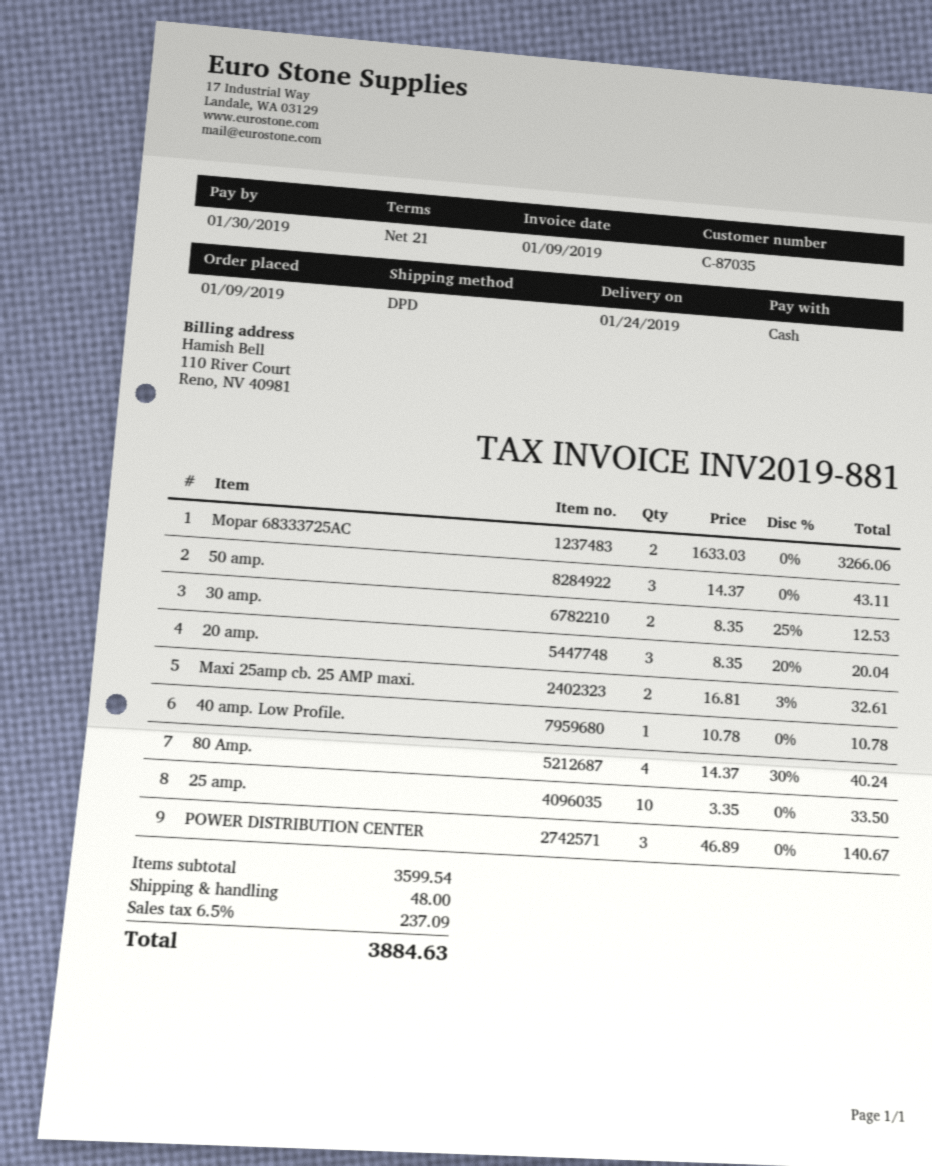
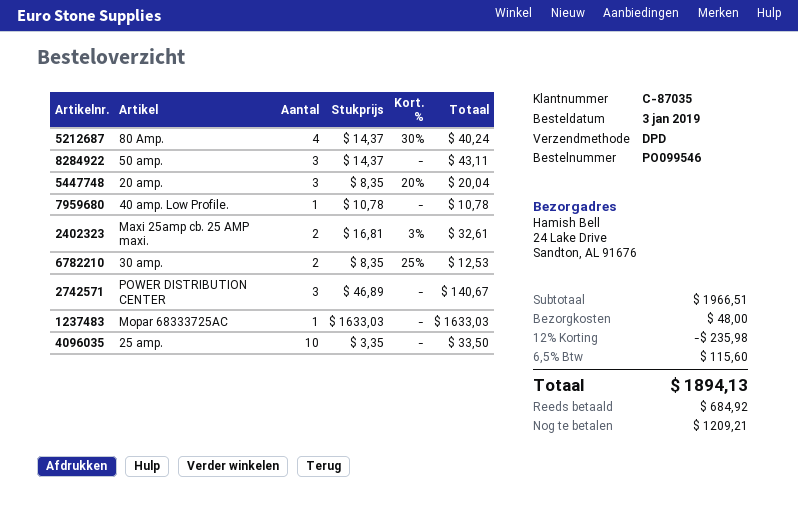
order date: 2019-01-09 -> 2019-01-03
Mopar 68333725AC: 2 x 1633.03 = 3266.06 -> 1 x 1633.03 = 1633.03
subtotal: 3599.54 -> 1966.51
discount: none -> 12% = 235.98
tax: 6.5% = 237.09 -> 6.5% = 115.60
total: 3884.63 -> 1894.13

